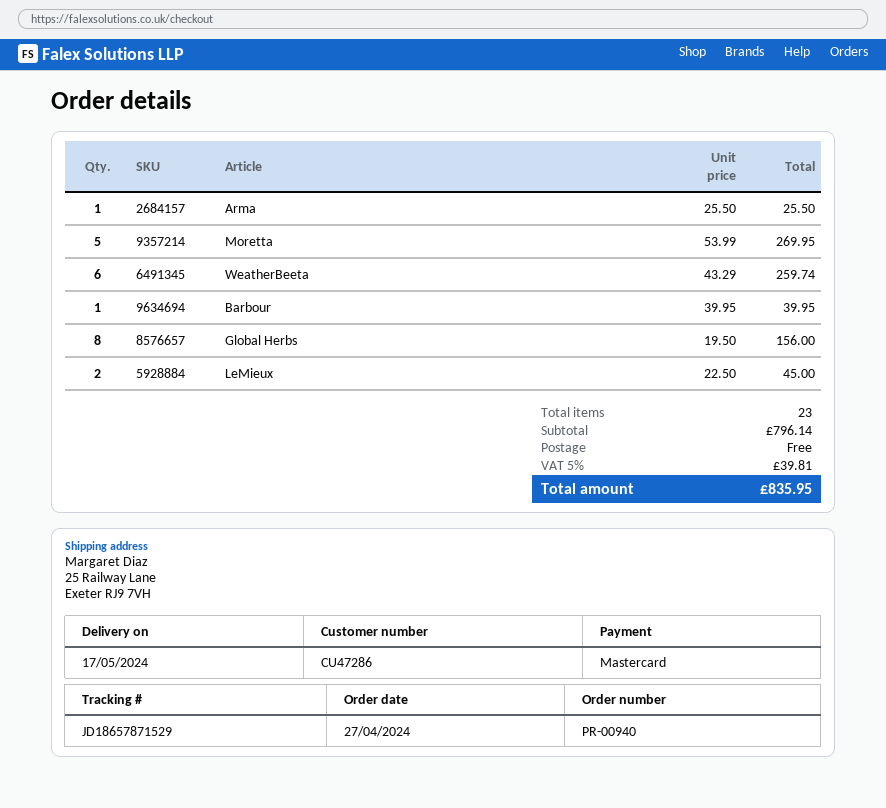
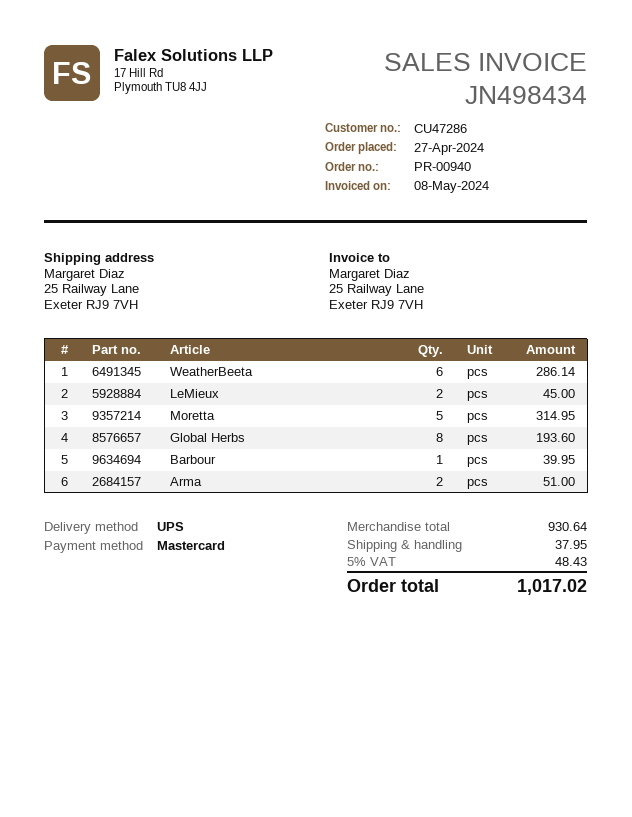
Arma: 1 for 25.50 -> 2 for 51.00
Moretta: 5 for 269.95 -> 5 for 314.95
WeatherBeeta: 6 for 259.74 -> 6 for 286.14
Global Herbs: 8 for 156.00 -> 8 for 193.60
subtotal: 796.14 -> 930.64
shipping: 0.00 -> 37.95
tax: 5% = 39.81 -> 5% = 48.43
total: 835.95 -> 1017.02

